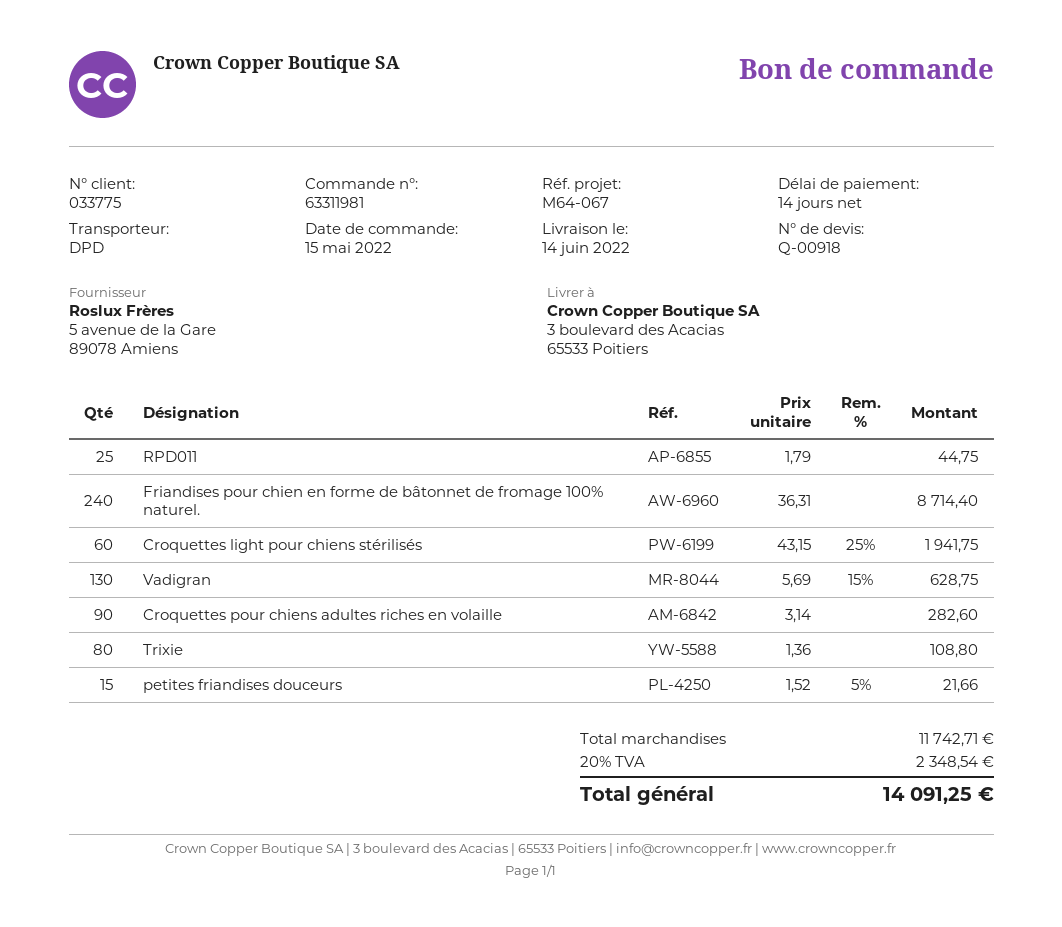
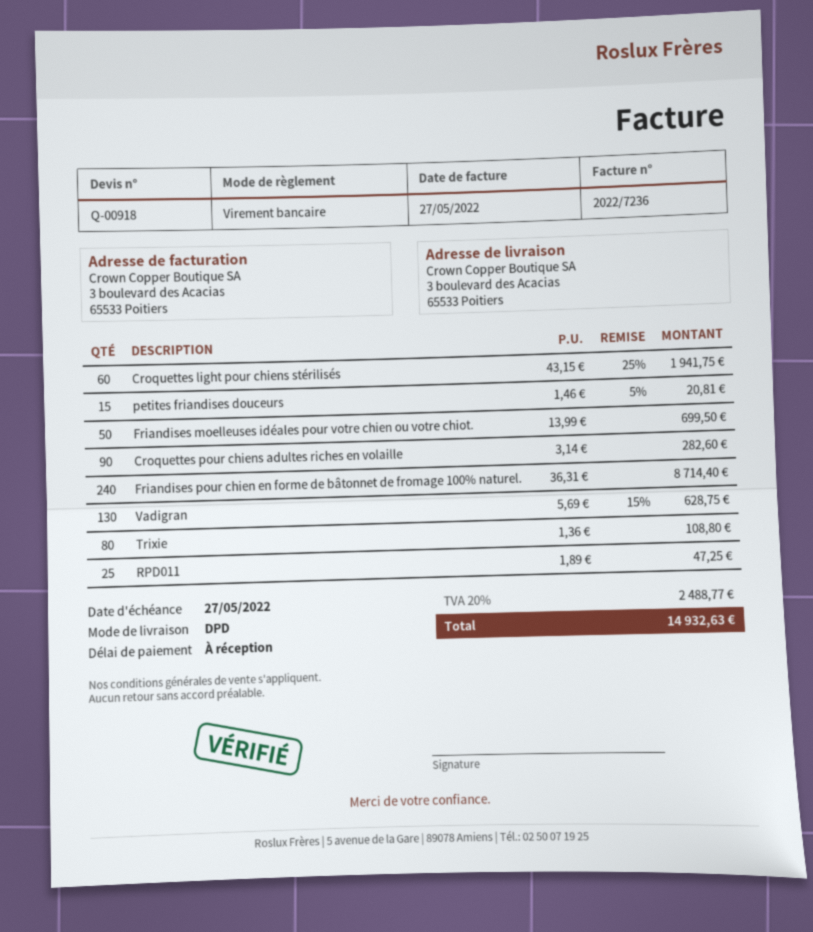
payment terms: 14 days -> on receipt
RPD011: 25 x 1.79 = 44.75 -> 25 x 1.89 = 47.25
petites friandises douceurs: 15 x 1.52 - 5% = 21.66 -> 15 x 1.46 - 5% = 20.81
Friandises moelleuses idéales pour votre chien ou votre chiot.: none -> 50 x 13.99 = 699.50
tax: 20% = 2348.54 -> 20% = 2488.77
total: 14091.25 -> 14932.63

